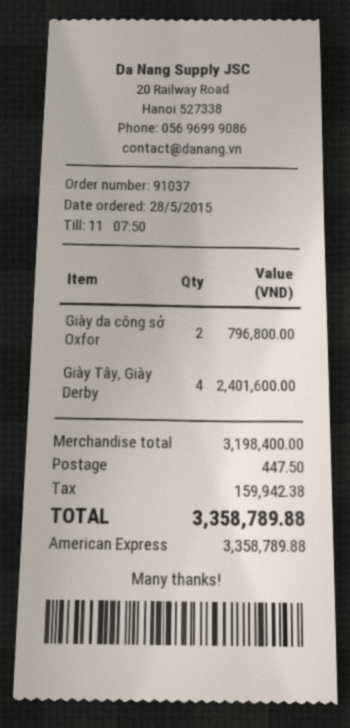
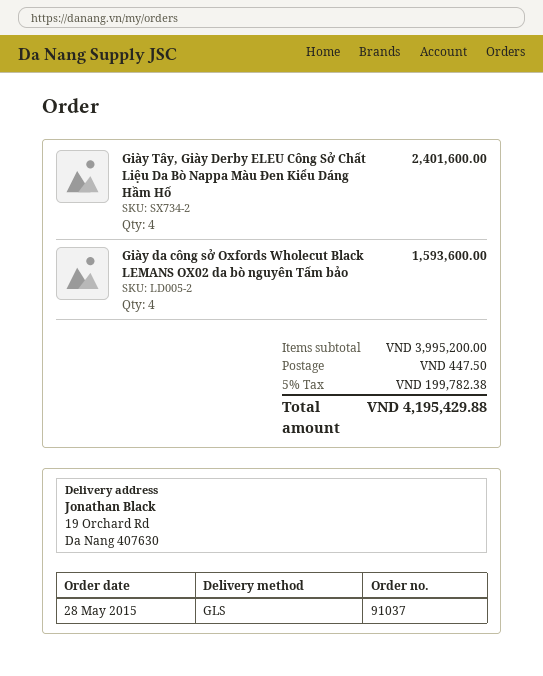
Giày da công sở Oxfor: 2 for 796800.00 -> 4 for 1593600.00
subtotal: 3198400.00 -> 3995200.00
tax: 159942.38 -> 199782.38
total: 3358789.88 -> 4195429.88

